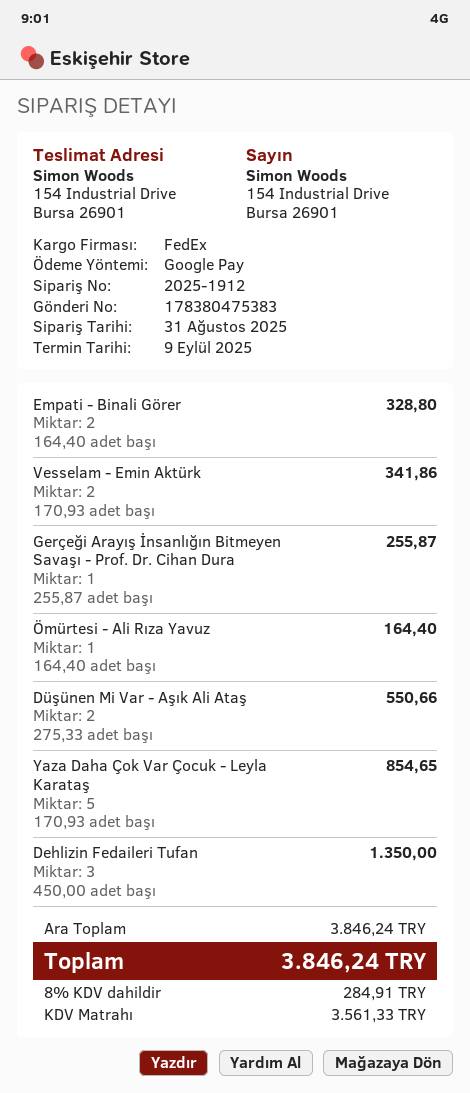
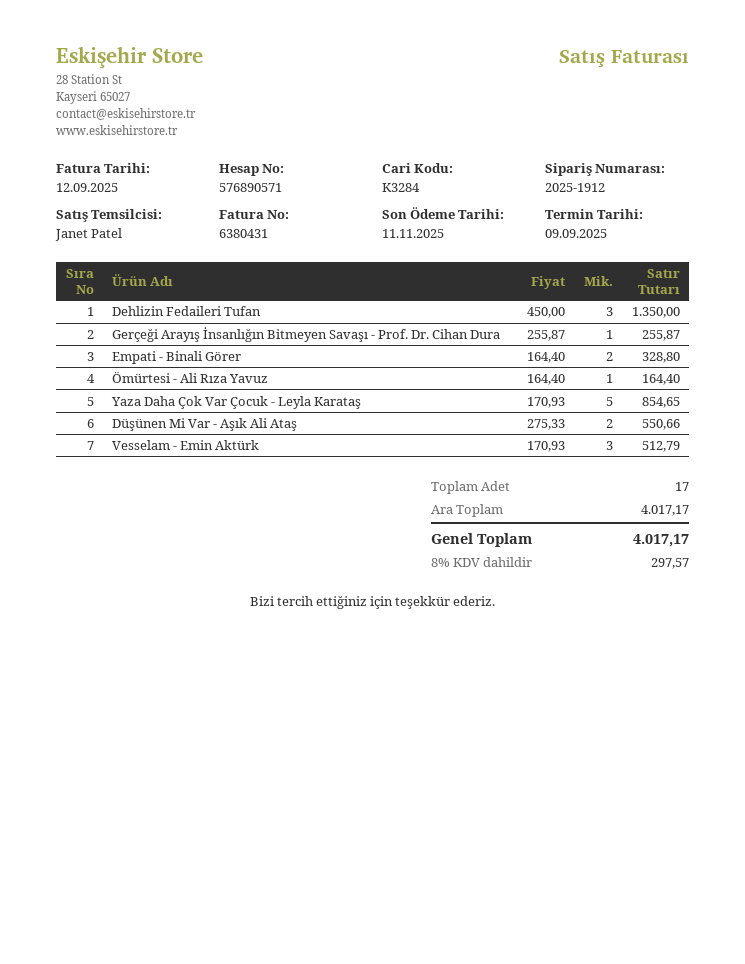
Vesselam - Emin Aktürk: 2 x 170.93 = 341.86 -> 3 x 170.93 = 512.79
subtotal: 3846.24 -> 4017.17
tax: 8% = 284.91 -> 8% = 297.57
total: 3846.24 -> 4017.17

